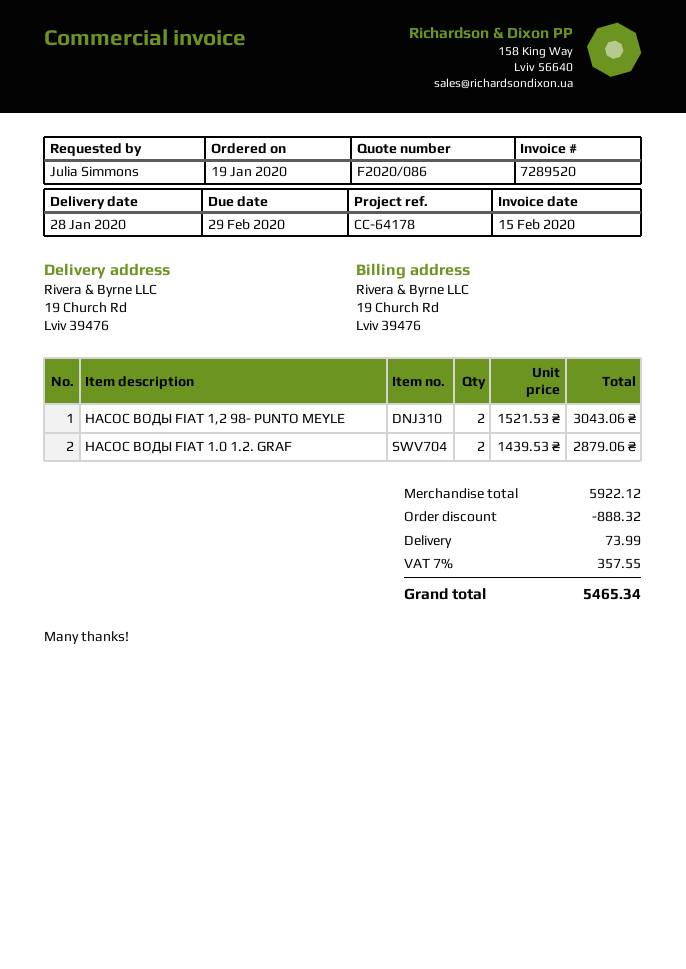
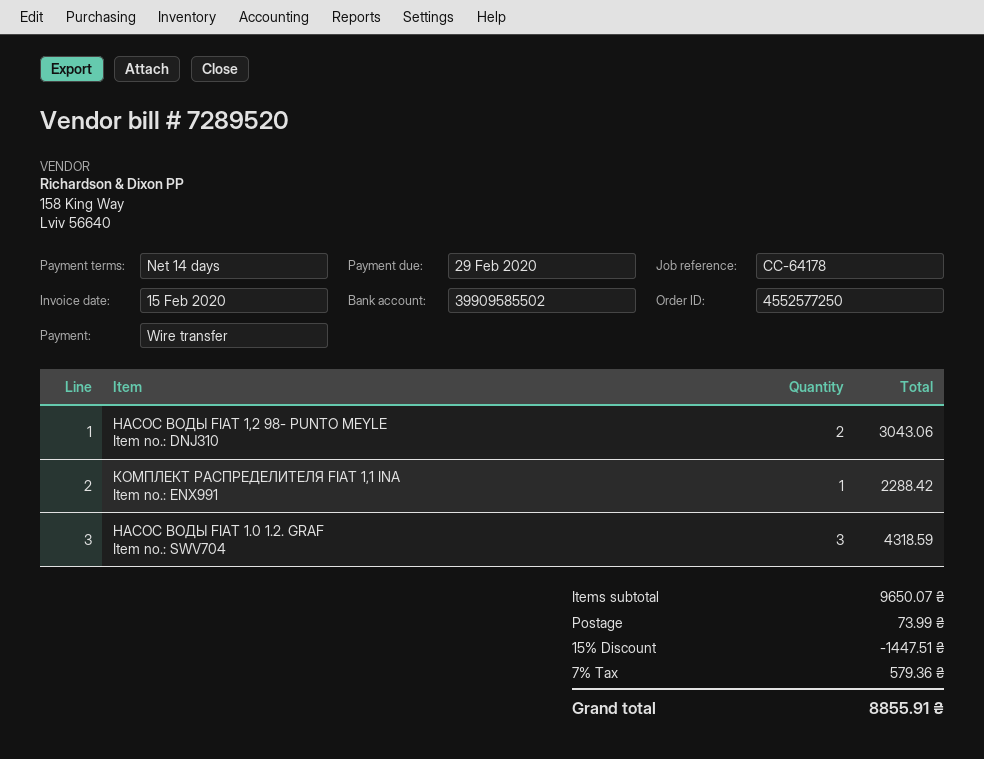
НАСОС ВОДЫ FIAT 1.0 1.2. GRAF: 2 for 2879.06 -> 3 for 4318.59
КОМПЛЕКТ РАСПРЕДЕЛИТЕЛЯ FIAT 1,1 INA: none -> 1 for 2288.42
subtotal: 5922.12 -> 9650.07
discount: 888.32 -> 1447.51
tax: 7% = 357.55 -> 7% = 579.36
total: 5465.34 -> 8855.91

